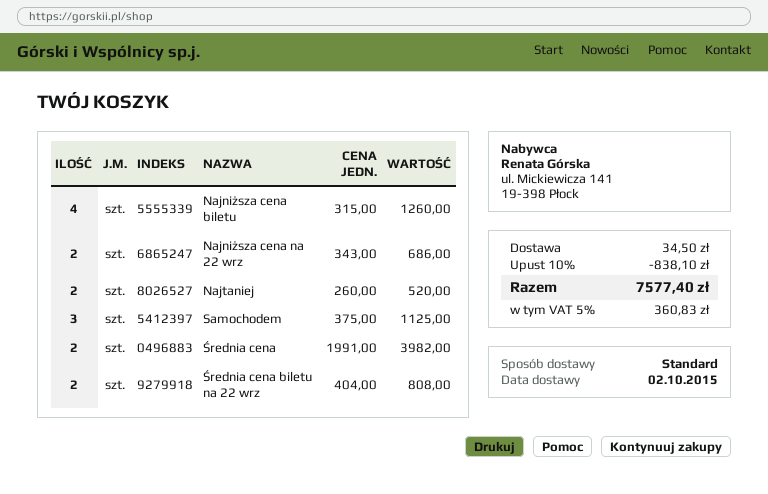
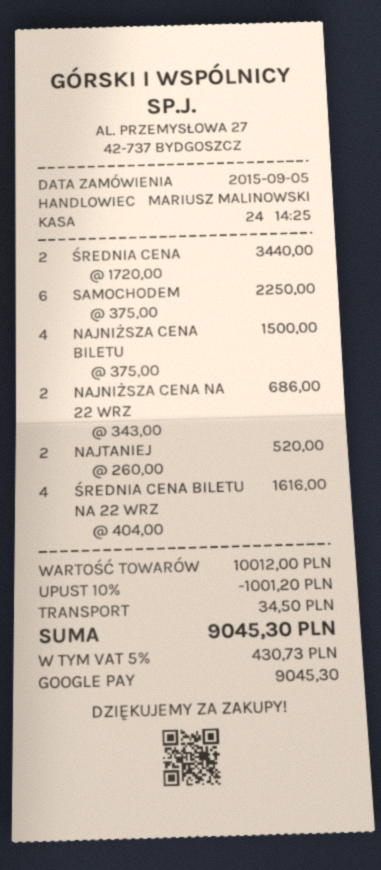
Najniższa cena biletu: 4 x 315.00 = 1260.00 -> 4 x 375.00 = 1500.00
Samochodem: 3 x 375.00 = 1125.00 -> 6 x 375.00 = 2250.00
Średnia cena: 2 x 1991.00 = 3982.00 -> 2 x 1720.00 = 3440.00
Średnia cena biletu na 22 wrz: 2 x 404.00 = 808.00 -> 4 x 404.00 = 1616.00
discount: 10% = 838.10 -> 10% = 1001.20
tax: 5% = 360.83 -> 5% = 430.73
total: 7577.40 -> 9045.30

